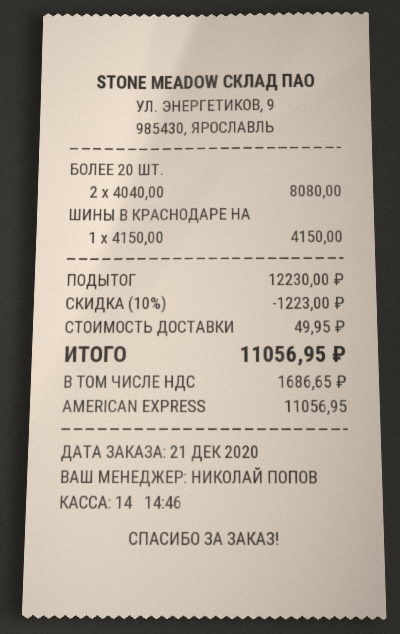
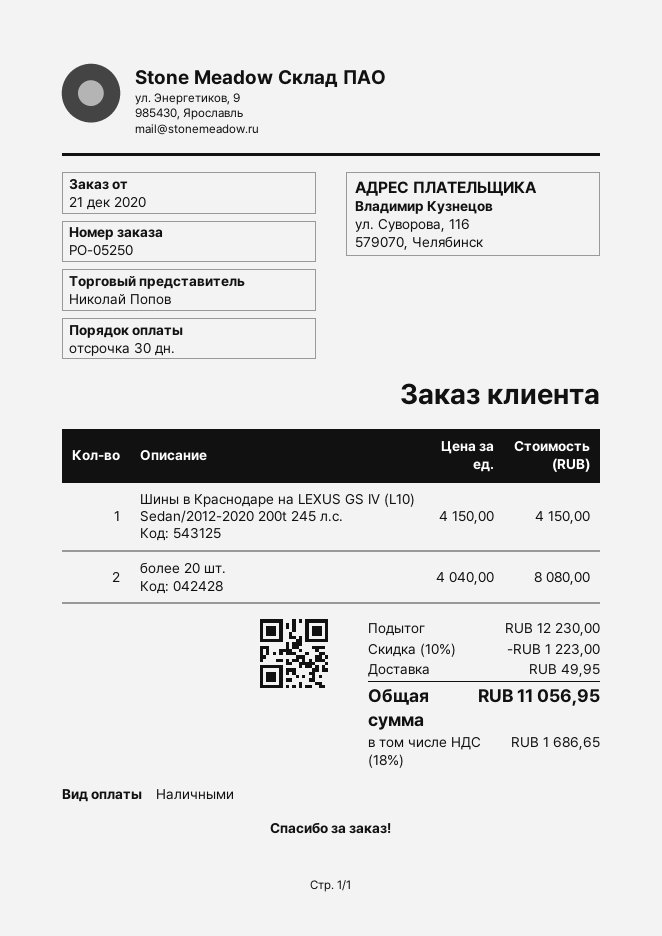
payment method: American Express -> cash

